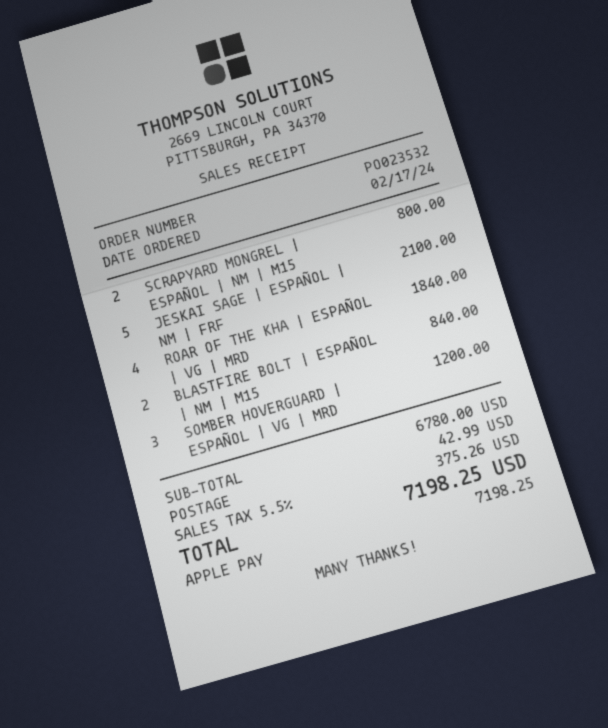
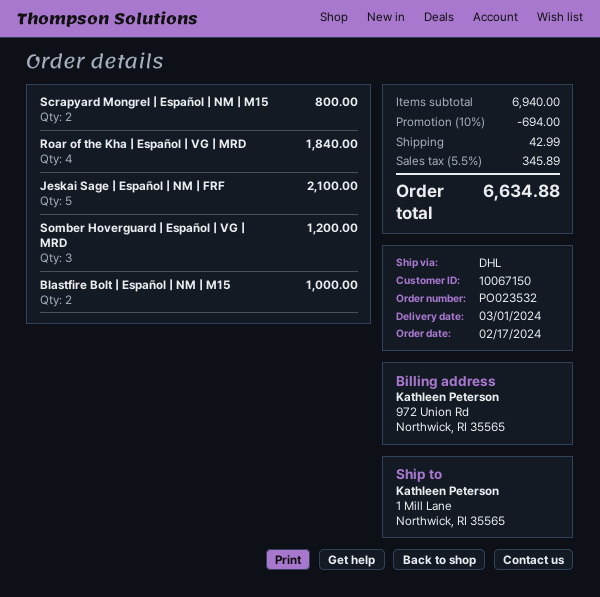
BLASTFIRE BOLT | ESPAÑOL | NM | M15: 2 for 840.00 -> 2 for 1000.00
subtotal: 6780.00 -> 6940.00
discount: none -> 10% = 694.00
tax: 5.5% = 375.26 -> 5.5% = 345.89
total: 7198.25 -> 6634.88

